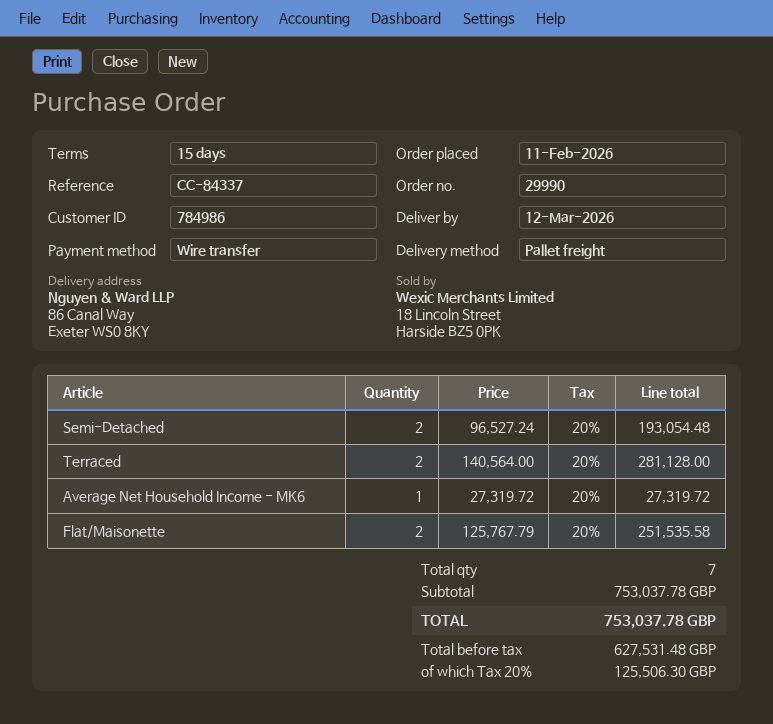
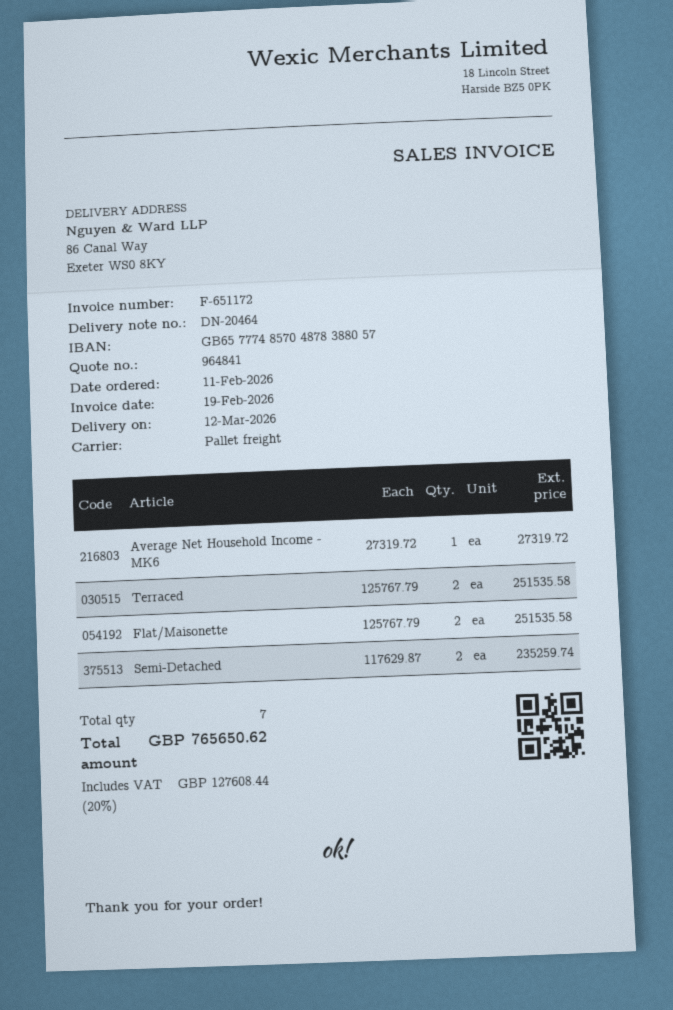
Semi-Detached: 2 x 96527.24 = 193054.48 -> 2 x 117629.87 = 235259.74
Terraced: 2 x 140564.00 = 281128.00 -> 2 x 125767.79 = 251535.58
tax: 20% = 125506.30 -> 20% = 127608.44
total: 753037.78 -> 765650.62

